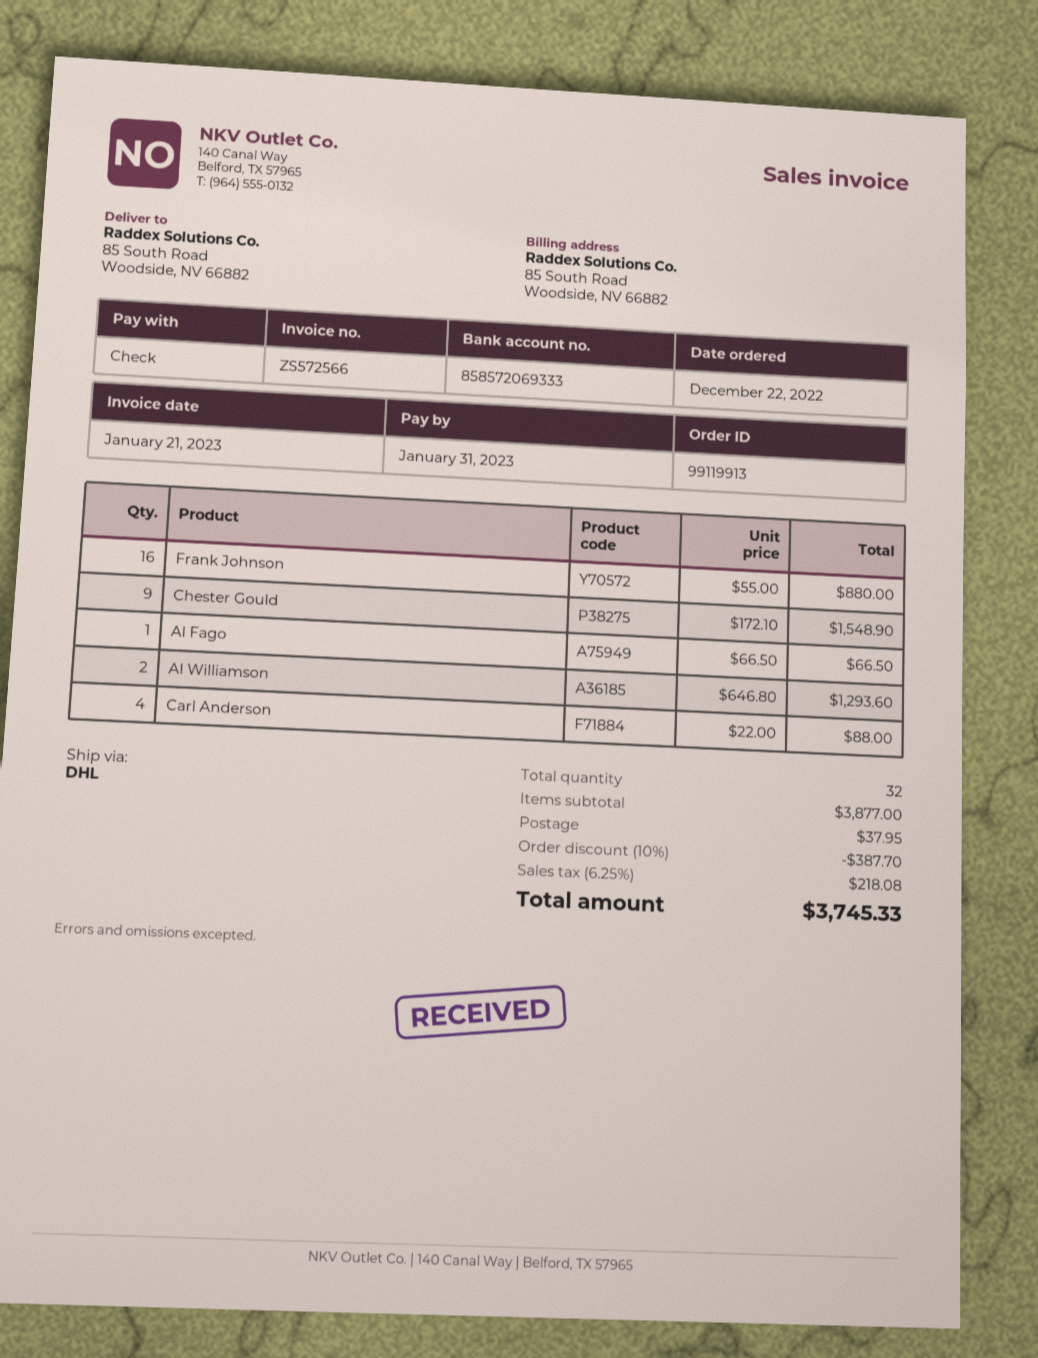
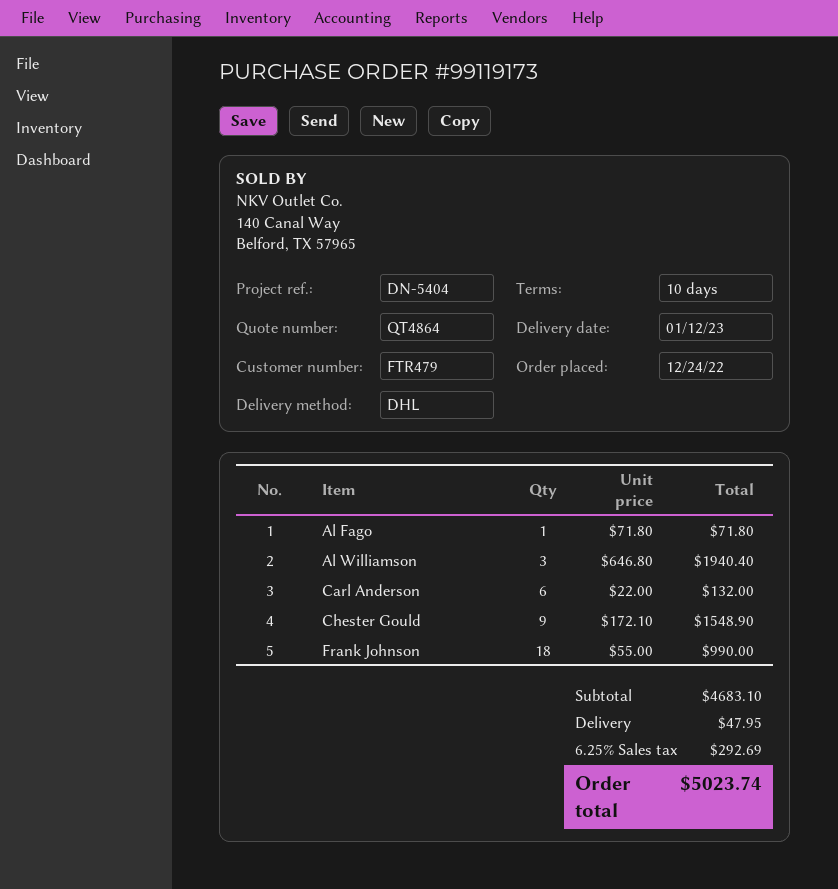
order number: 99119913 -> 99119173
order date: 2022-12-22 -> 2022-12-24
Frank Johnson: 16 x 55.00 = 880.00 -> 18 x 55.00 = 990.00
Al Fago: 1 x 66.50 = 66.50 -> 1 x 71.80 = 71.80
Al Williamson: 2 x 646.80 = 1293.60 -> 3 x 646.80 = 1940.40
Carl Anderson: 4 x 22.00 = 88.00 -> 6 x 22.00 = 132.00
subtotal: 3877.00 -> 4683.10
discount: 10% = 387.70 -> none
shipping: 37.95 -> 47.95
tax: 6.25% = 218.08 -> 6.25% = 292.69
total: 3745.33 -> 5023.74

